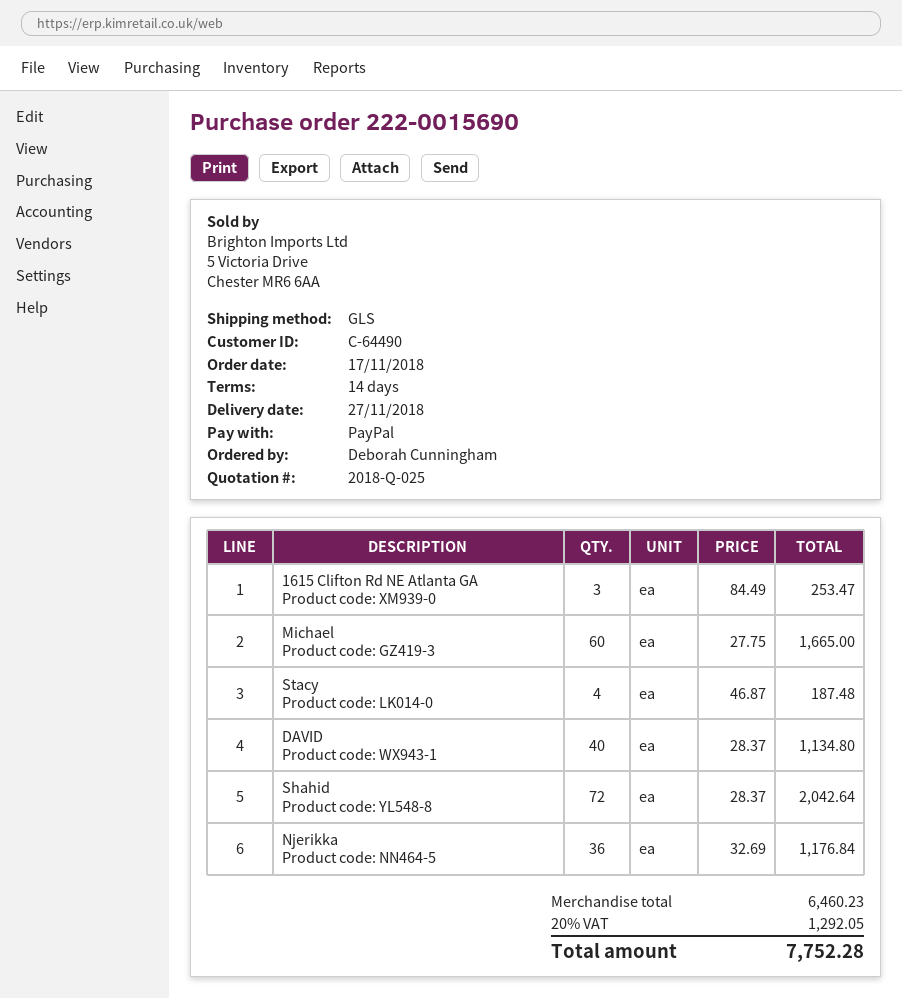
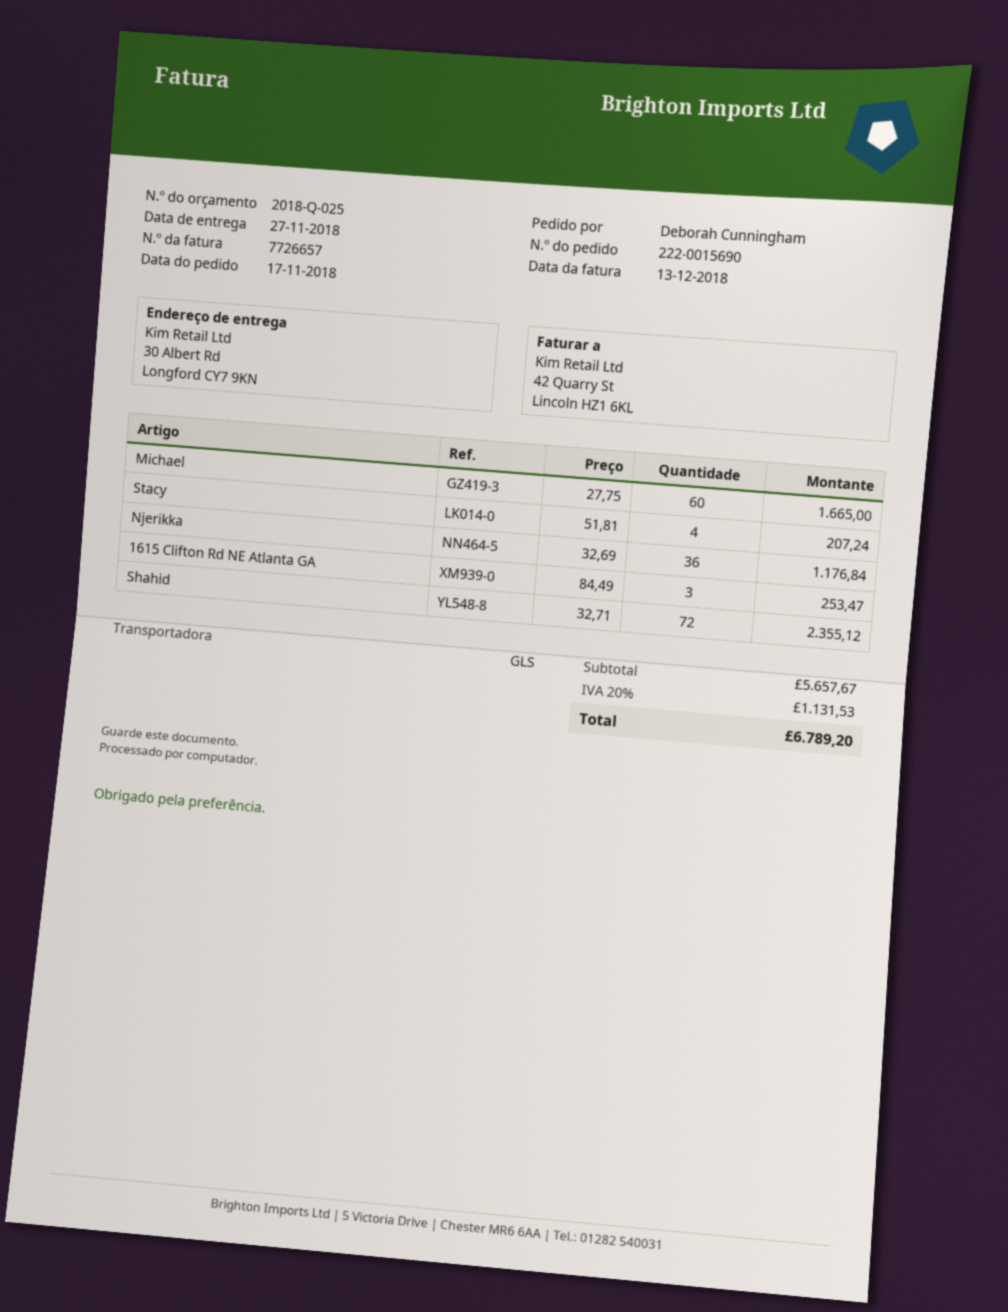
Stacy: 4 x 46.87 = 187.48 -> 4 x 51.81 = 207.24
DAVID: 40 x 28.37 = 1134.80 -> none
Shahid: 72 x 28.37 = 2042.64 -> 72 x 32.71 = 2355.12
subtotal: 6460.23 -> 5657.67
tax: 20% = 1292.05 -> 20% = 1131.53
total: 7752.28 -> 6789.20

